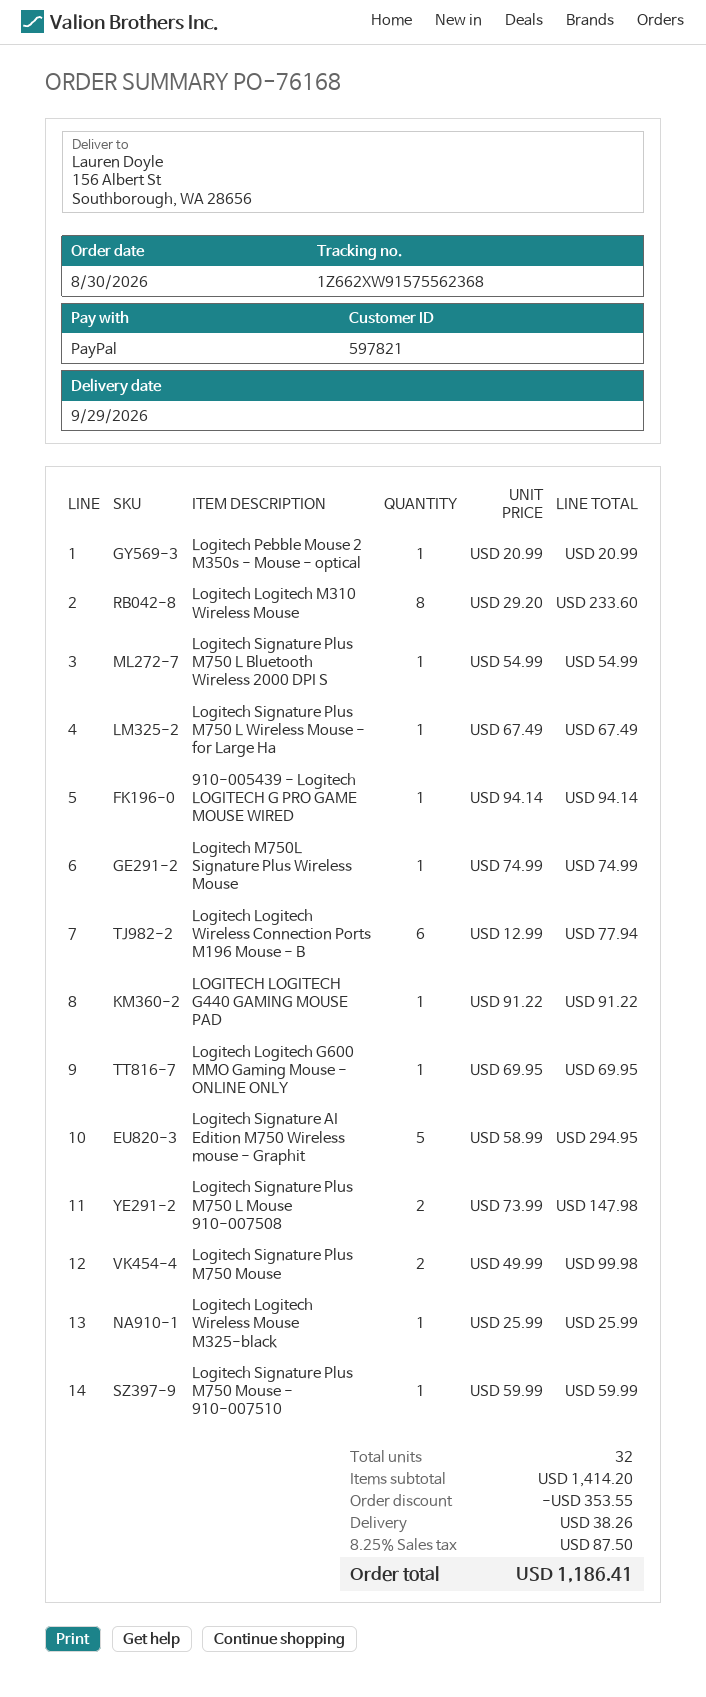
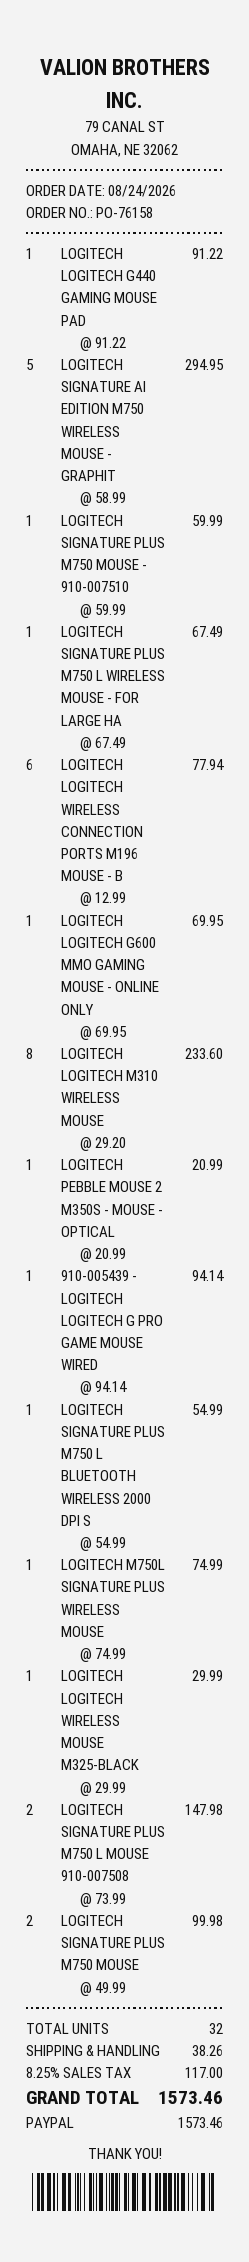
order number: PO-76168 -> PO-76158
order date: 2026-08-30 -> 2026-08-24
Logitech Logitech Wireless Mouse M325-black: 1 x 25.99 = 25.99 -> 1 x 29.99 = 29.99
discount: 353.55 -> none
tax: 8.25% = 87.50 -> 8.25% = 117.00
total: 1186.41 -> 1573.46

